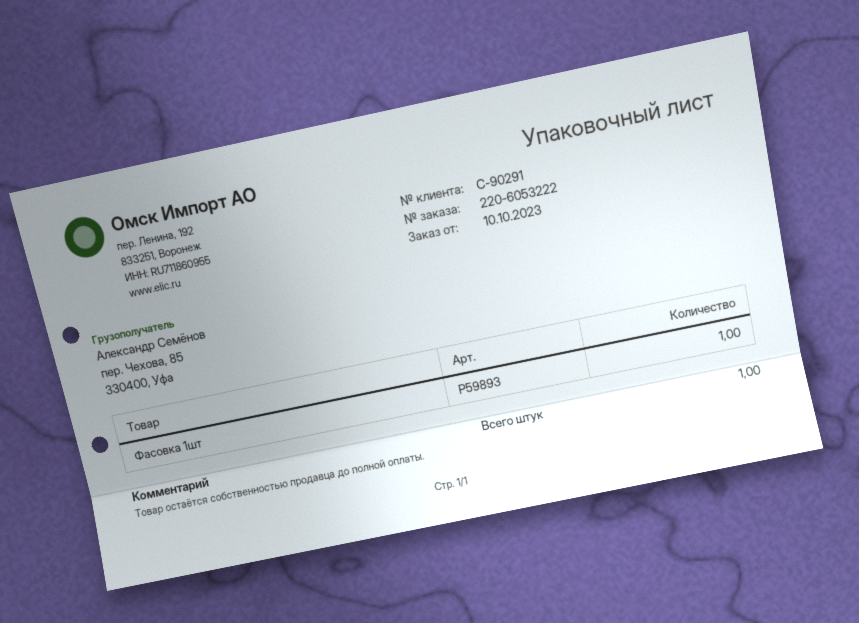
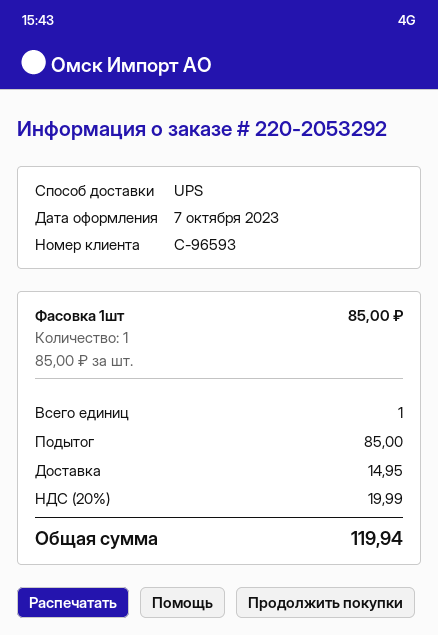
order number: 220-6053222 -> 220-2053292
order date: 2023-10-10 -> 2023-10-07
customer number: C-90291 -> C-96593

